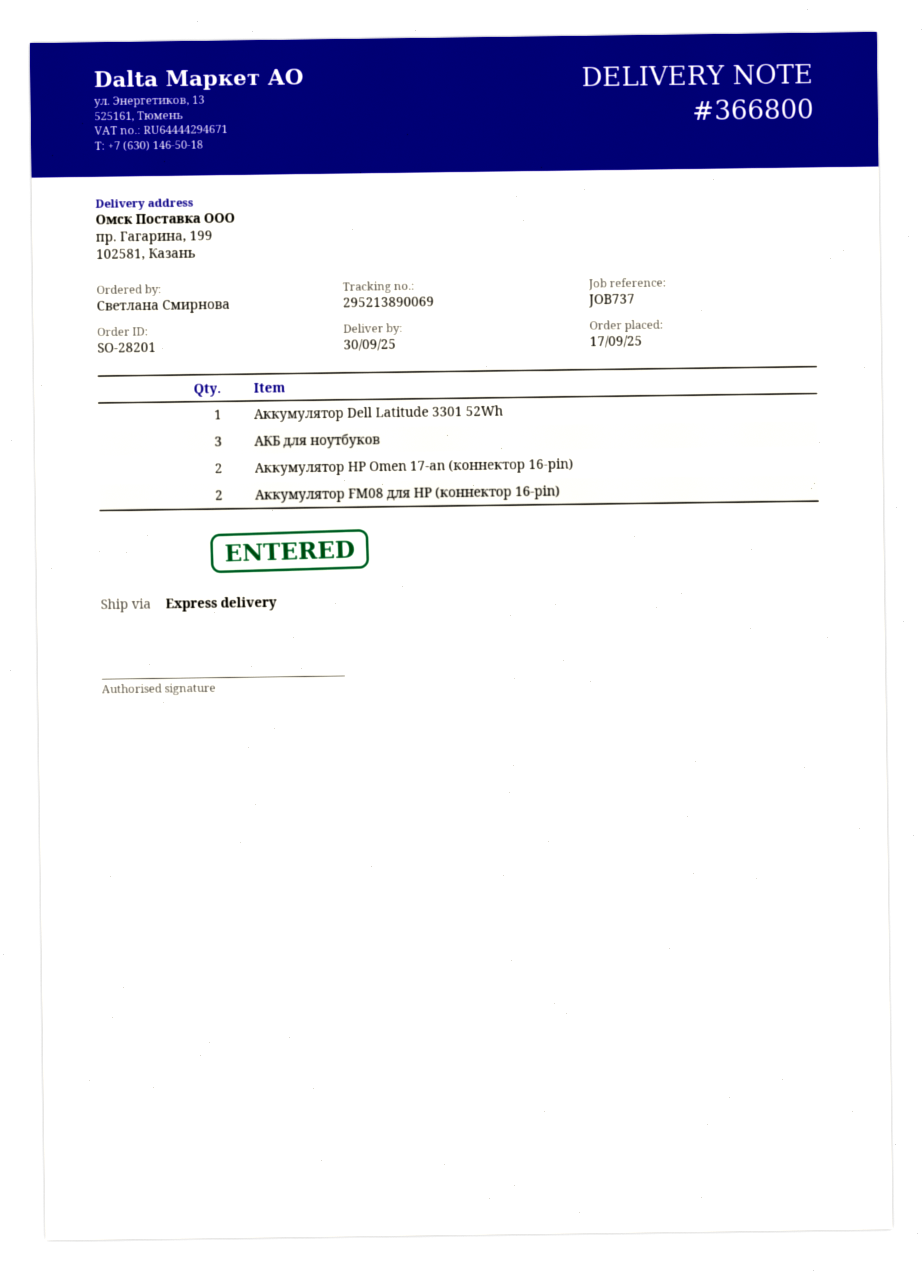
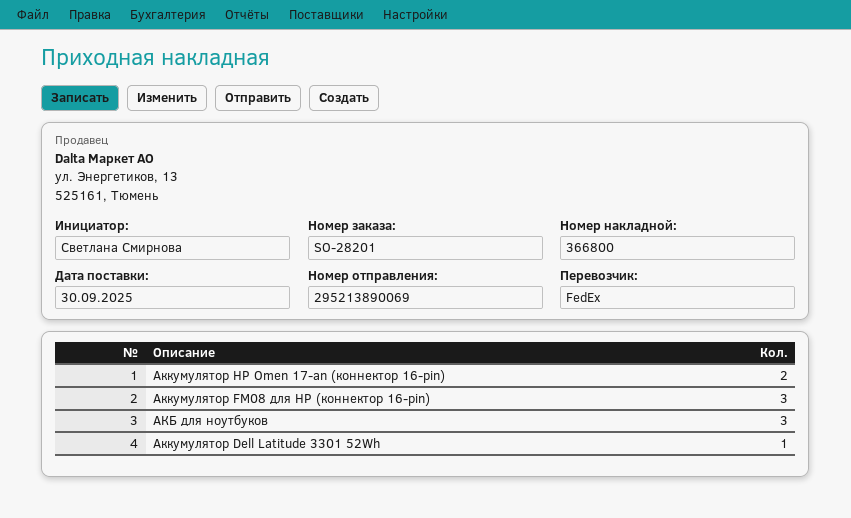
shipping method: express -> FedEx
Аккумулятор FM08 для HP (коннектор 16-pin): 2 -> 3

